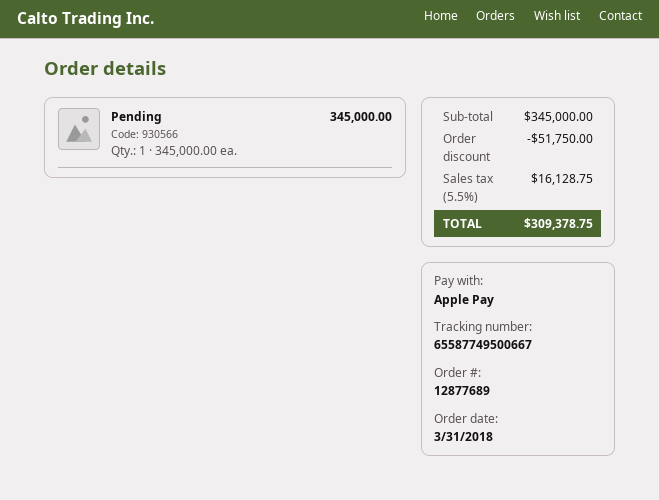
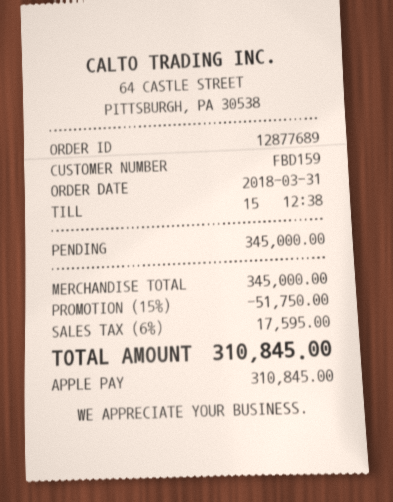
tax: 5.5% = 16128.75 -> 6% = 17595.00
total: 309378.75 -> 310845.00

